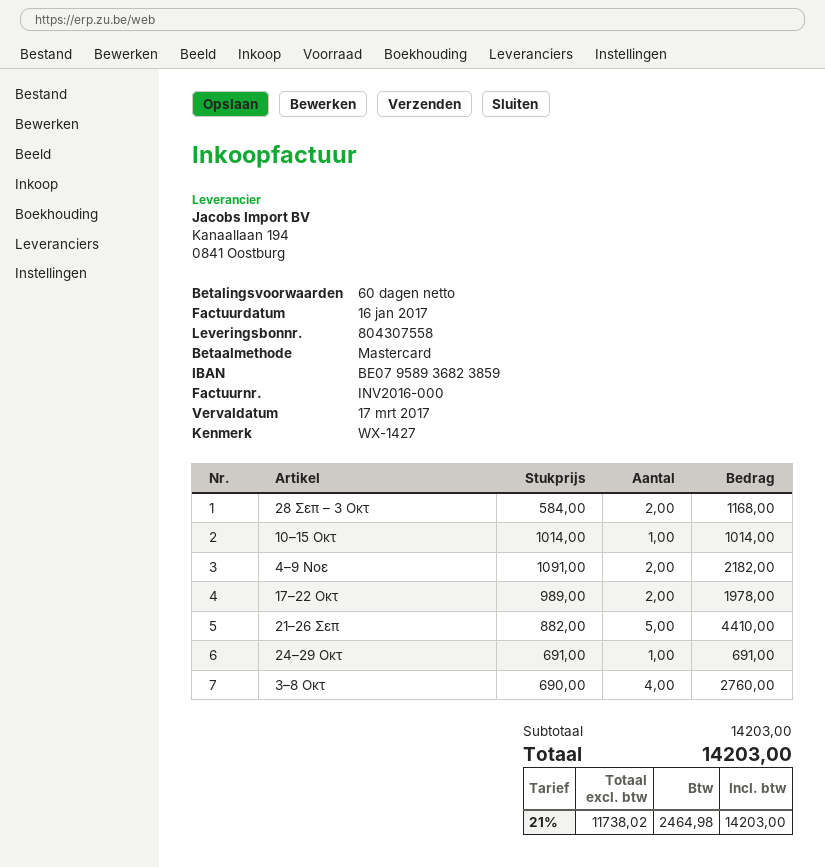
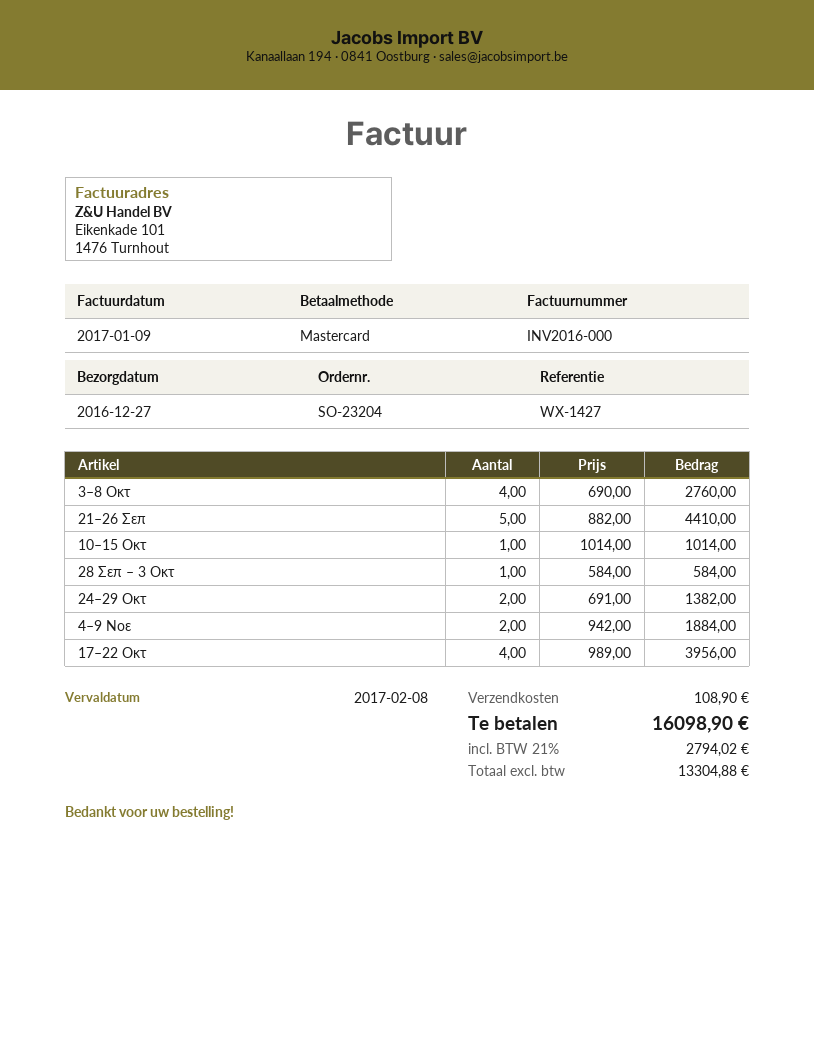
invoice date: 2017-01-16 -> 2017-01-09
due date: 2017-03-17 -> 2017-02-08
28 Σεπ – 3 Οκτ: 2 x 584.00 = 1168.00 -> 1 x 584.00 = 584.00
4–9 Νοε: 2 x 1091.00 = 2182.00 -> 2 x 942.00 = 1884.00
17–22 Οκτ: 2 x 989.00 = 1978.00 -> 4 x 989.00 = 3956.00
24–29 Οκτ: 1 x 691.00 = 691.00 -> 2 x 691.00 = 1382.00
shipping: none -> 108.90
net: 11738.02 -> 13304.88
tax: 21% = 2464.98 -> 21% = 2794.02
total: 14203.00 -> 16098.90

